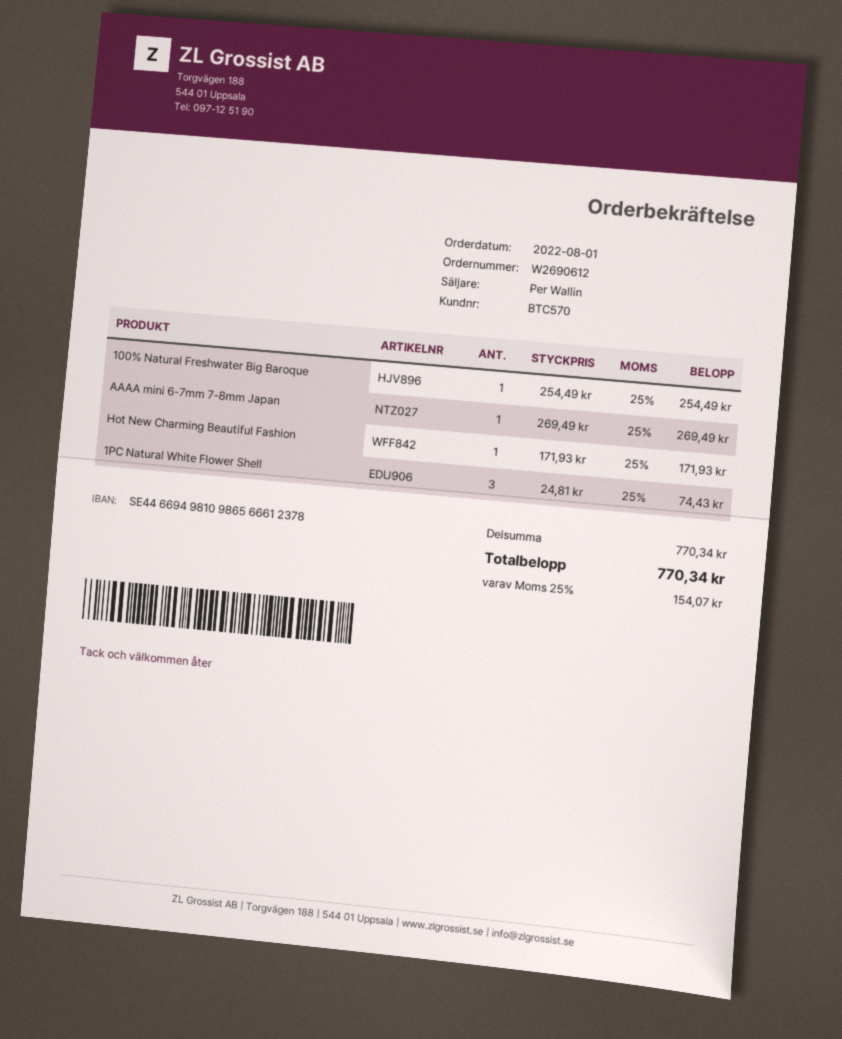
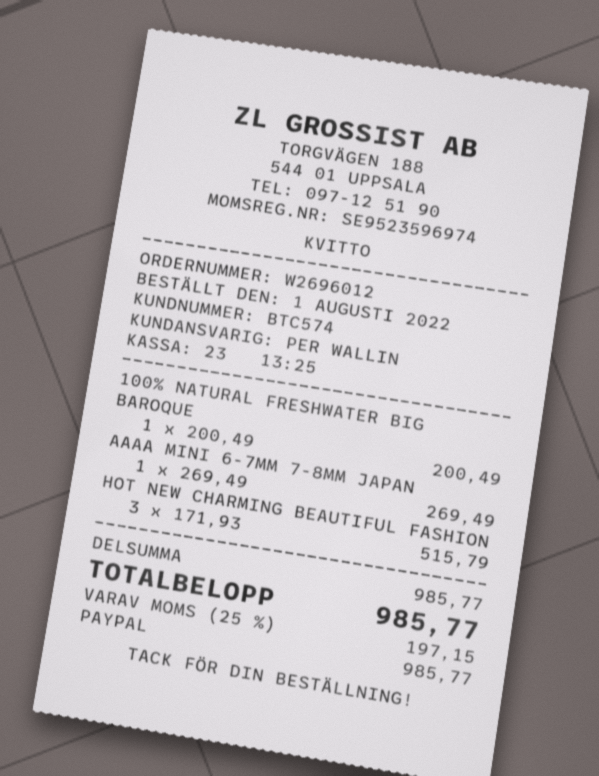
order number: W2690612 -> W2696012
customer number: BTC570 -> BTC574
100% Natural Freshwater Big Baroque: 1 x 254.49 = 254.49 -> 1 x 200.49 = 200.49
Hot New Charming Beautiful Fashion: 1 x 171.93 = 171.93 -> 3 x 171.93 = 515.79
1PC Natural White Flower Shell: 3 x 24.81 = 74.43 -> none
subtotal: 770.34 -> 985.77
tax: 25% = 154.07 -> 25% = 197.15
total: 770.34 -> 985.77

